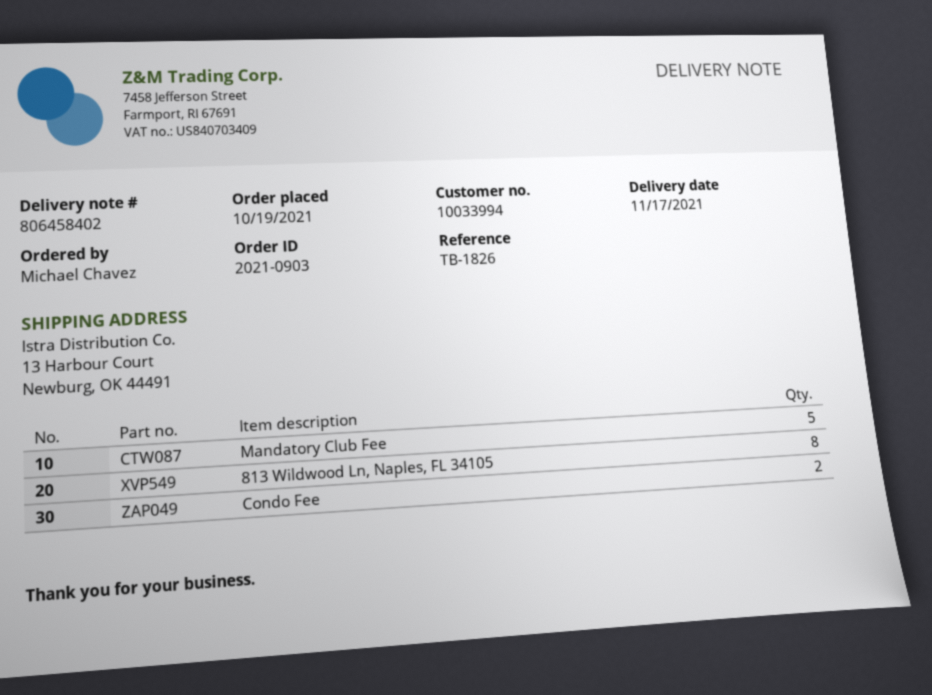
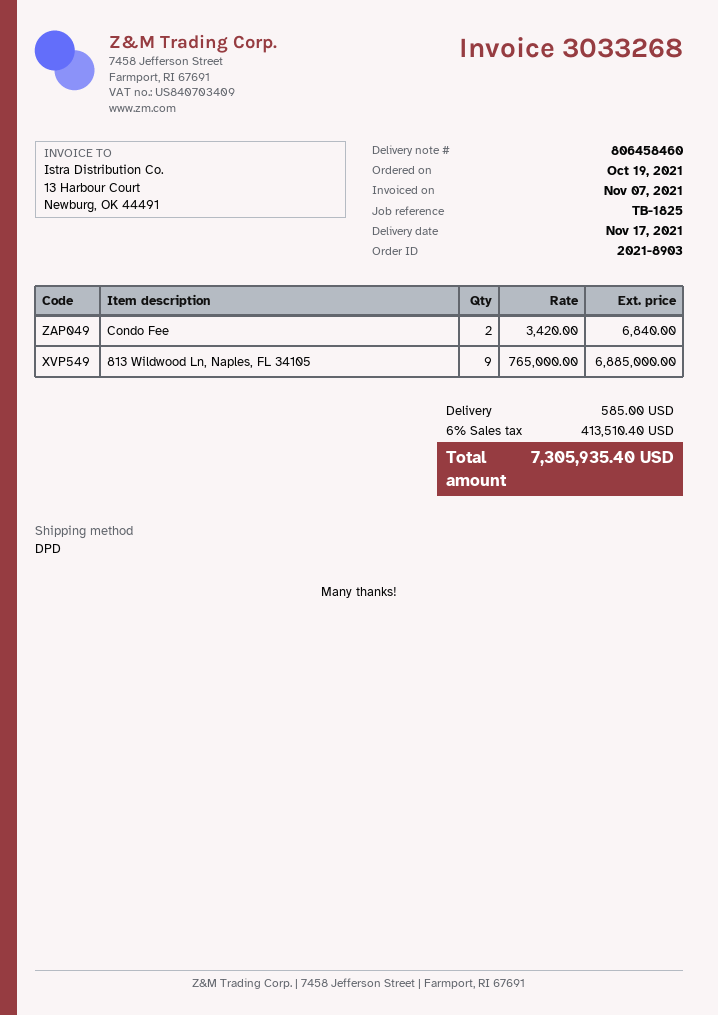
order number: 2021-0903 -> 2021-8903
delivery note number: 806458402 -> 806458460
reference: TB-1826 -> TB-1825
Mandatory Club Fee: 5 -> none
813 Wildwood Ln, Naples, FL 34105: 8 -> 9

